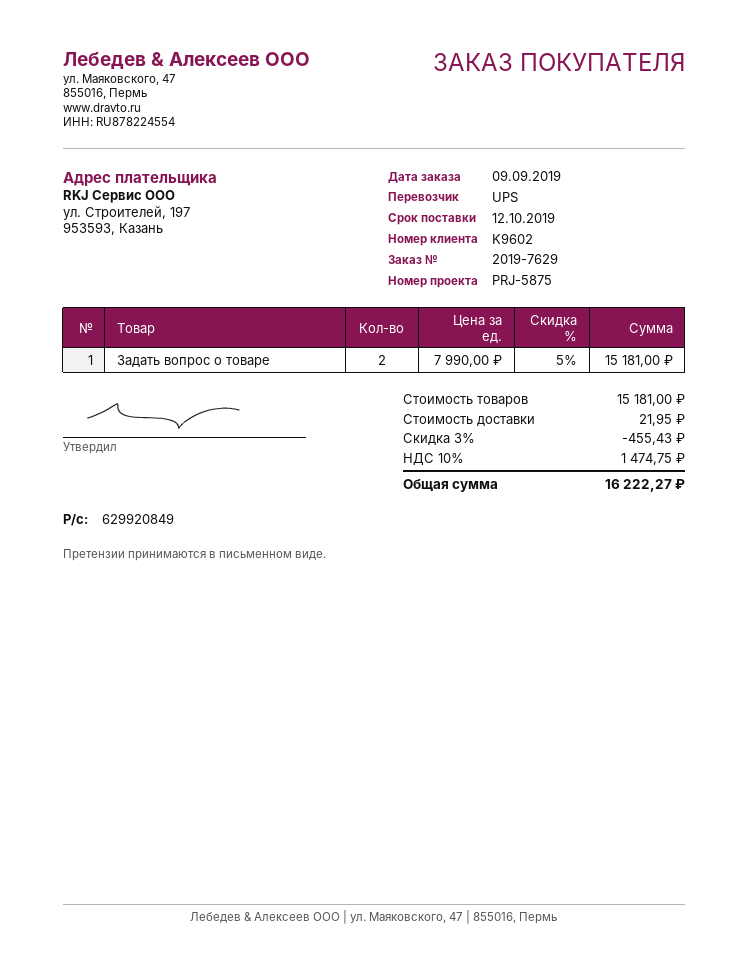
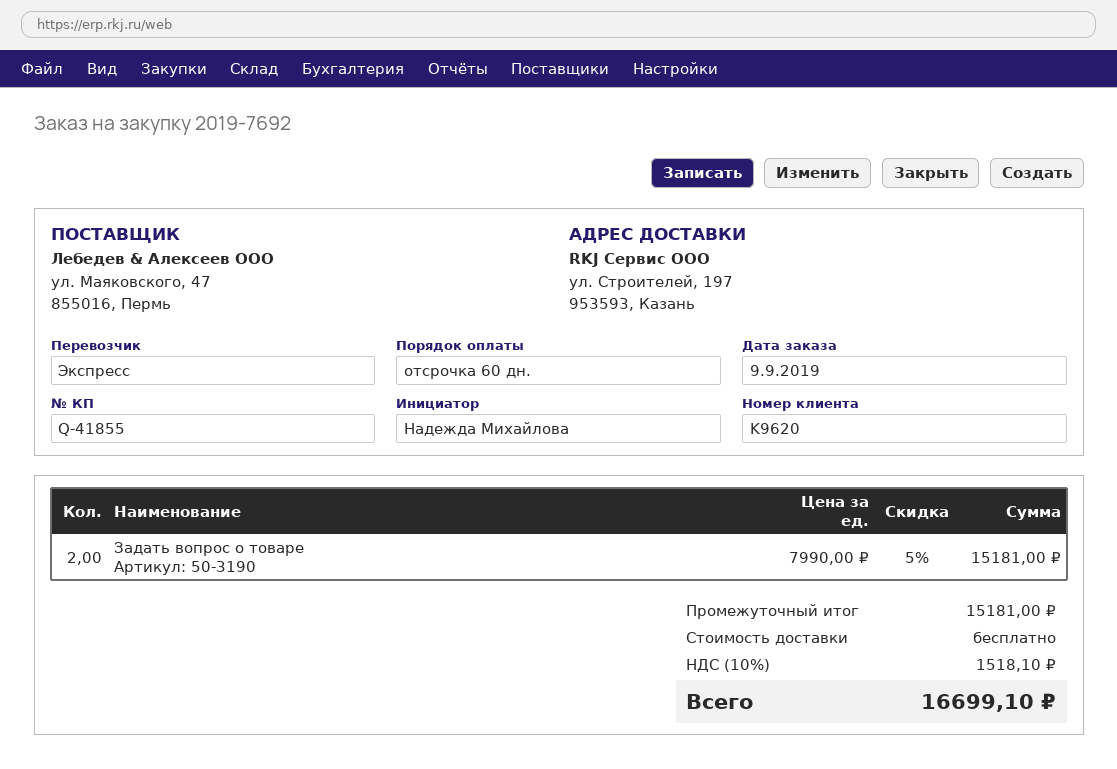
order number: 2019-7629 -> 2019-7692
customer number: K9602 -> K9620
shipping method: UPS -> express
discount: 3% = 455.43 -> none
shipping: 21.95 -> 0.00
tax: 10% = 1474.75 -> 10% = 1518.10
total: 16222.27 -> 16699.10

